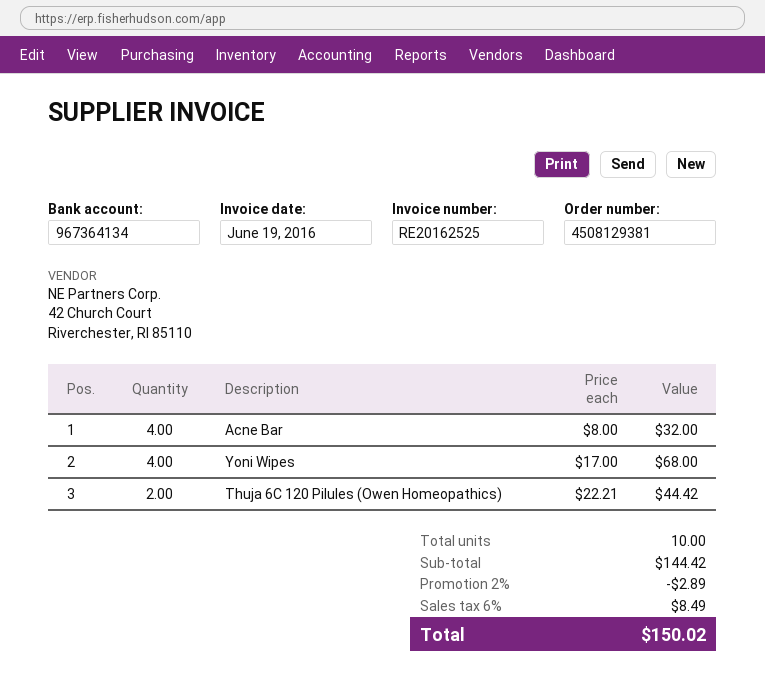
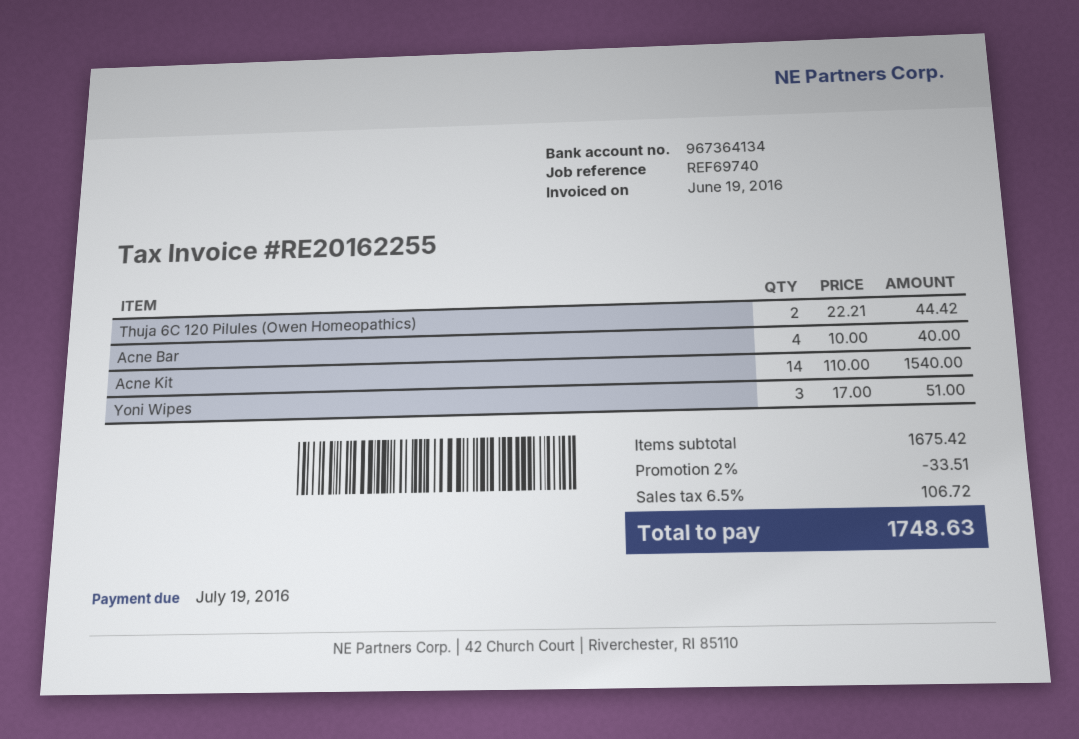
invoice number: RE20162525 -> RE20162255
Acne Bar: 4 x 8.00 = 32.00 -> 4 x 10.00 = 40.00
Yoni Wipes: 4 x 17.00 = 68.00 -> 3 x 17.00 = 51.00
Acne Kit: none -> 14 x 110.00 = 1540.00
subtotal: 144.42 -> 1675.42
discount: 2% = 2.89 -> 2% = 33.51
tax: 6% = 8.49 -> 6.5% = 106.72
total: 150.02 -> 1748.63

